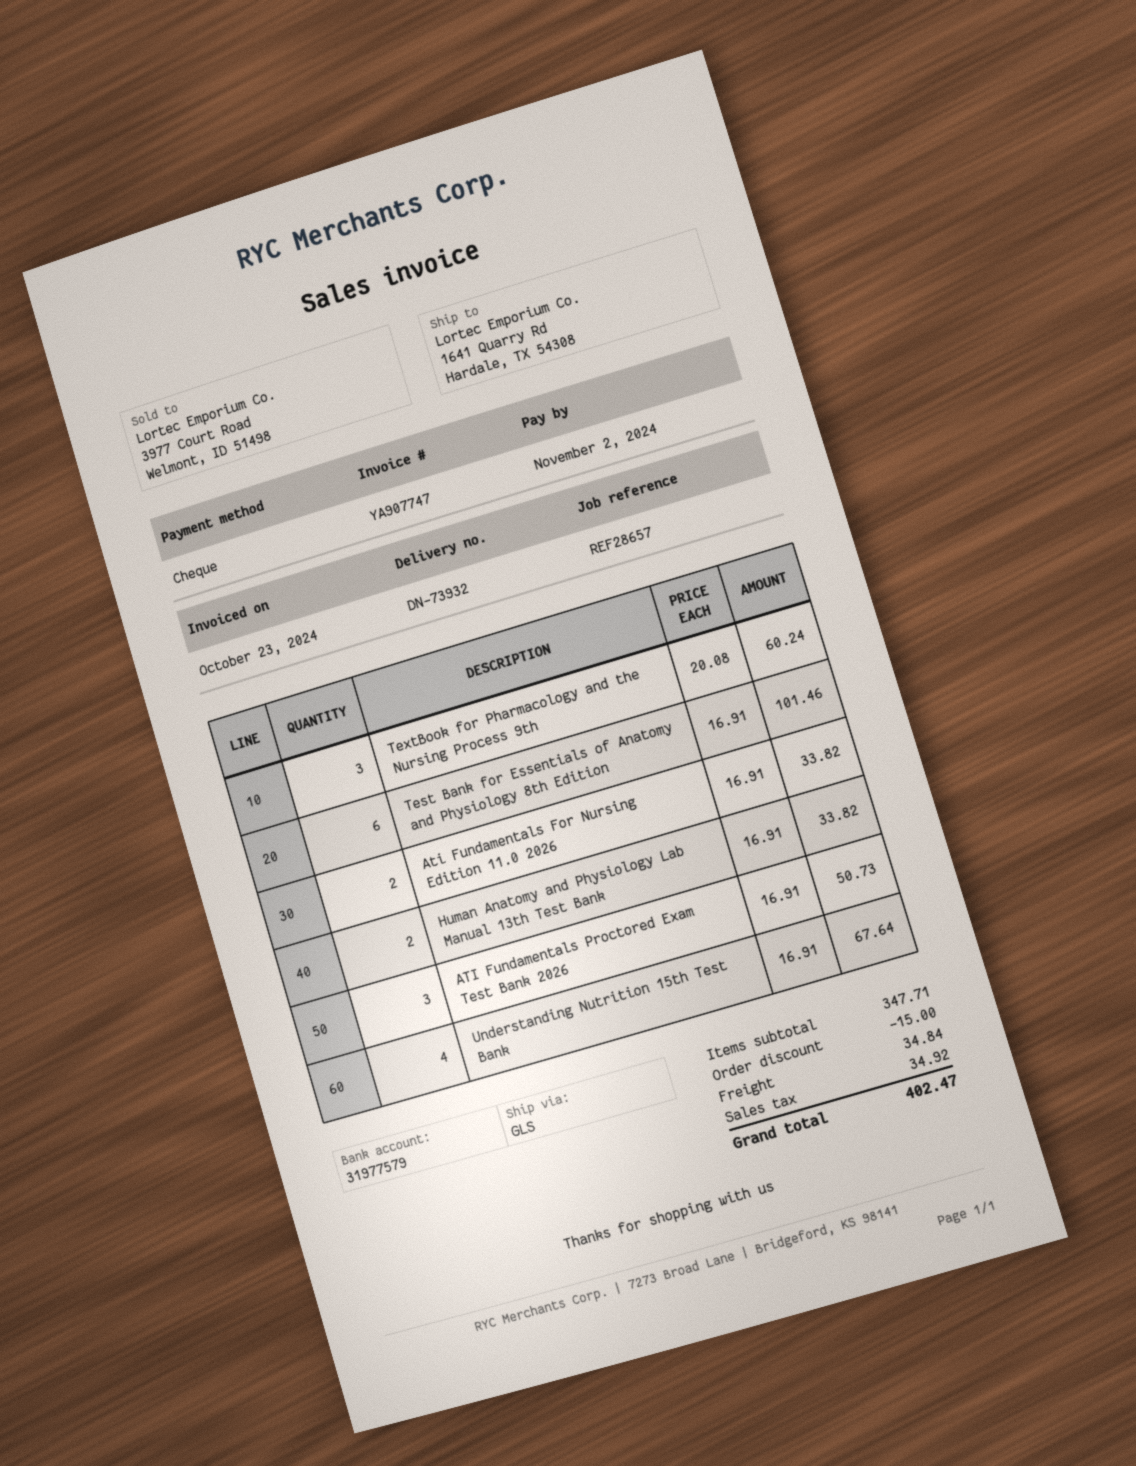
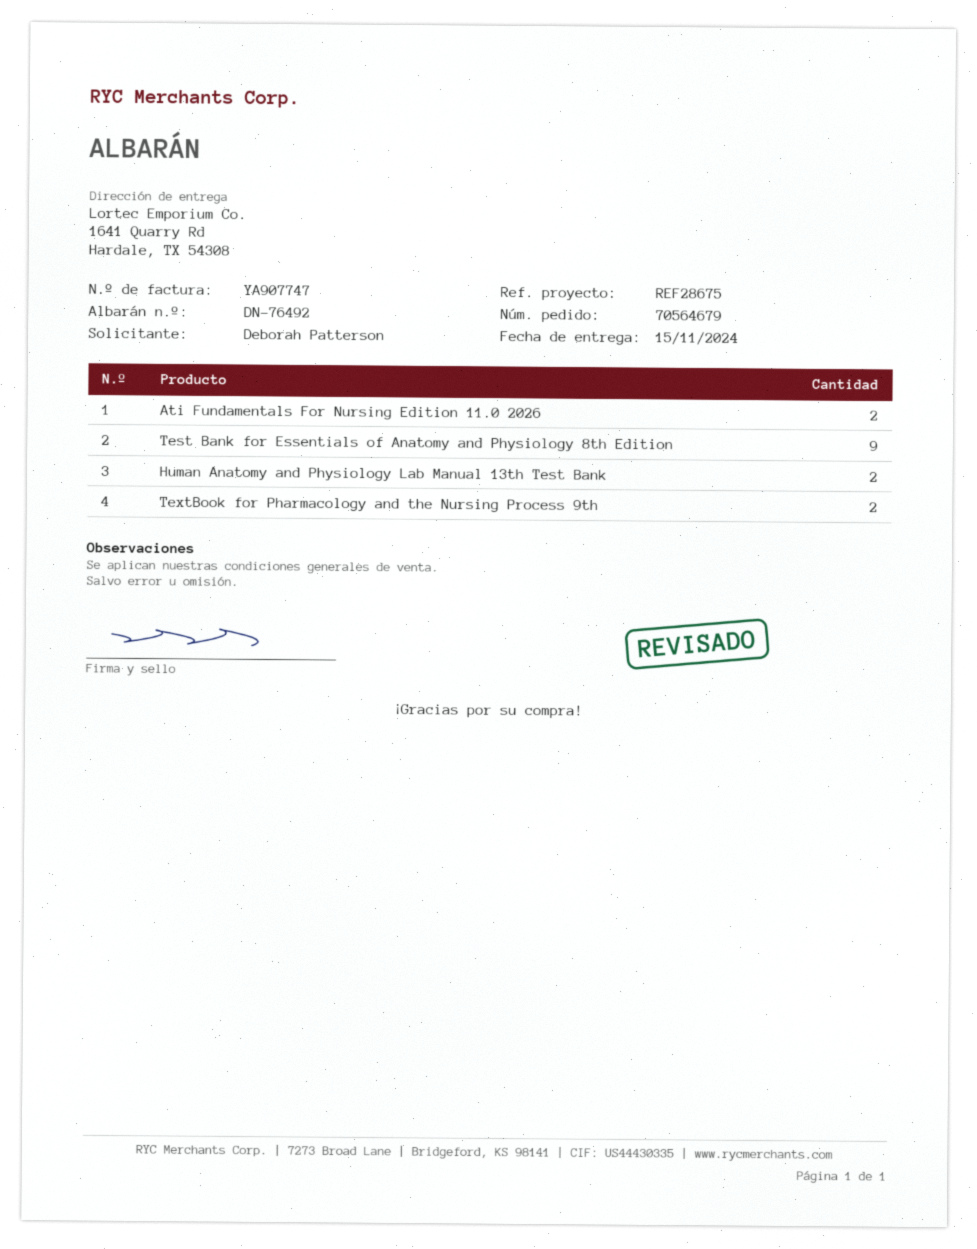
delivery note number: DN-73932 -> DN-76492
reference: REF28657 -> REF28675
TextBook for Pharmacology and the Nursing Process 9th: 3 -> 2
Test Bank for Essentials of Anatomy and Physiology 8th Edition: 6 -> 9
ATI Fundamentals Proctored Exam Test Bank 2026: 3 -> none
Understanding Nutrition 15th Test Bank: 4 -> none

